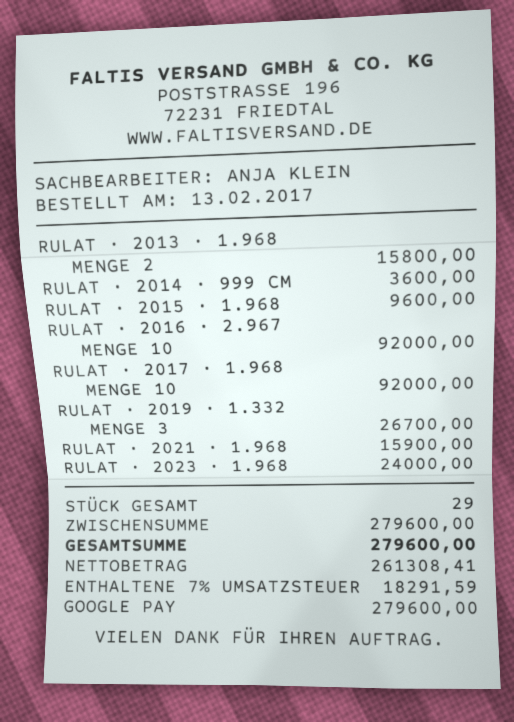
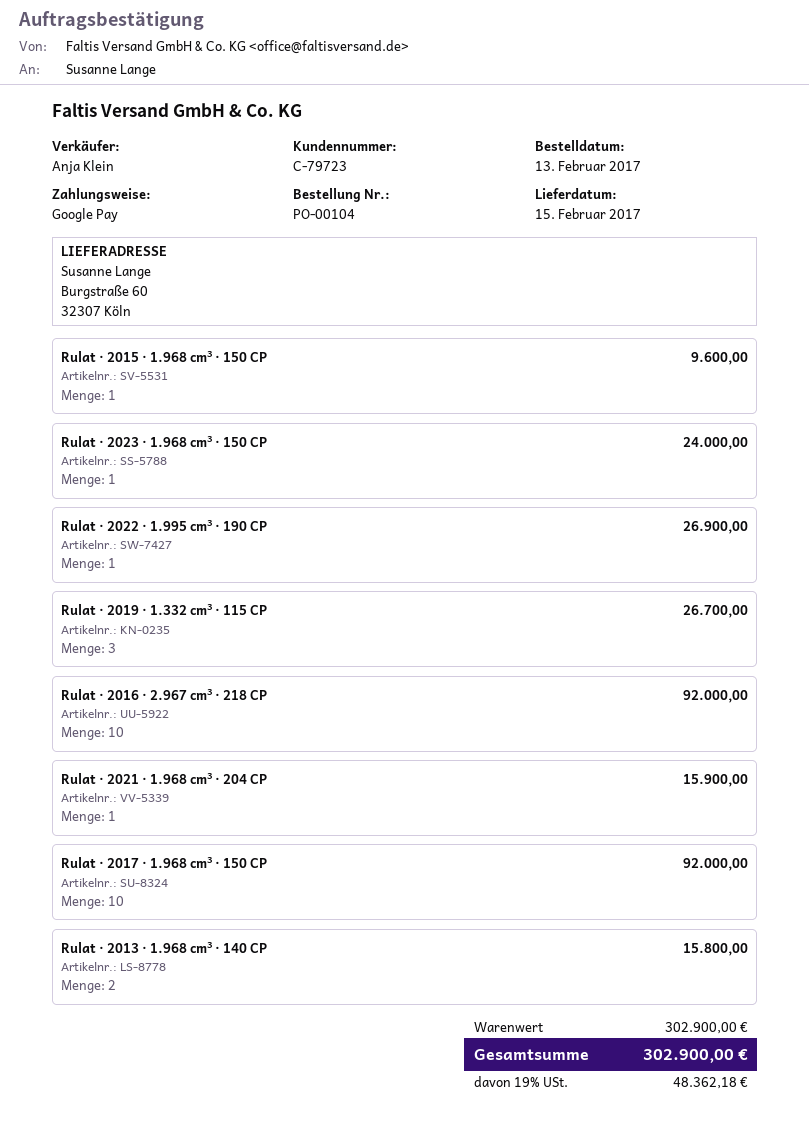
RULAT · 2014 · 999 CM: 1 for 3600.00 -> none
Rulat · 2022 · 1.995 cm³ · 190 CP: none -> 1 for 26900.00
subtotal: 279600.00 -> 302900.00
tax: 7% = 18291.59 -> 19% = 48362.18
total: 279600.00 -> 302900.00

